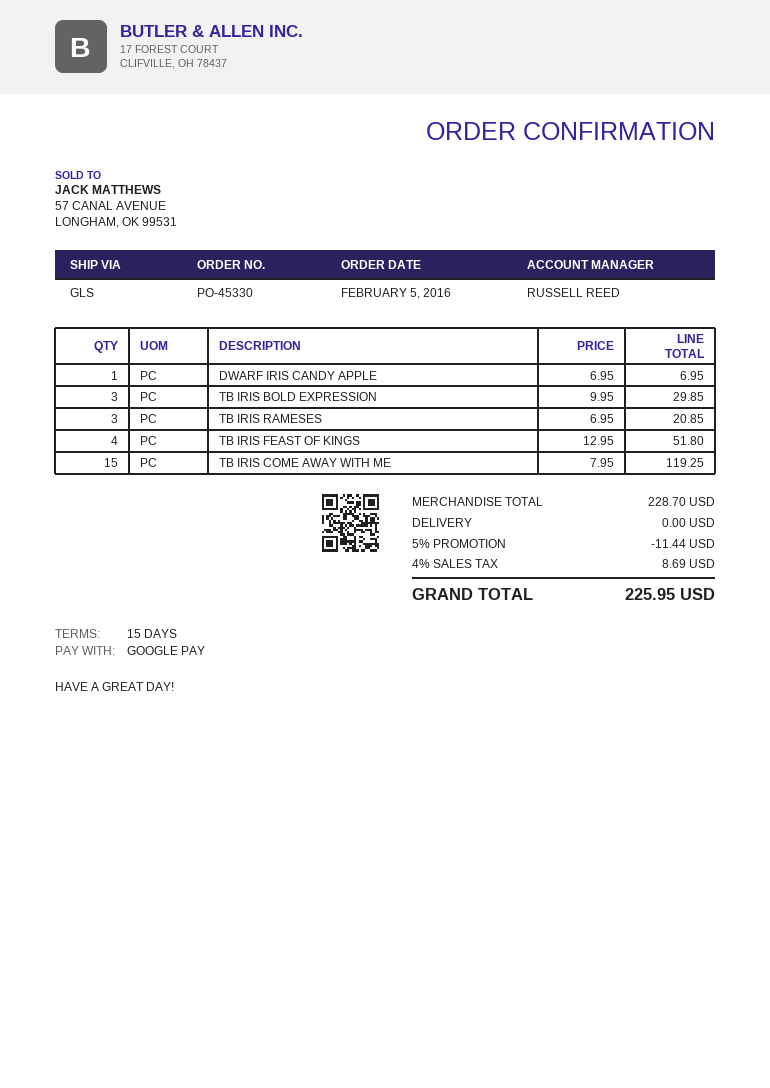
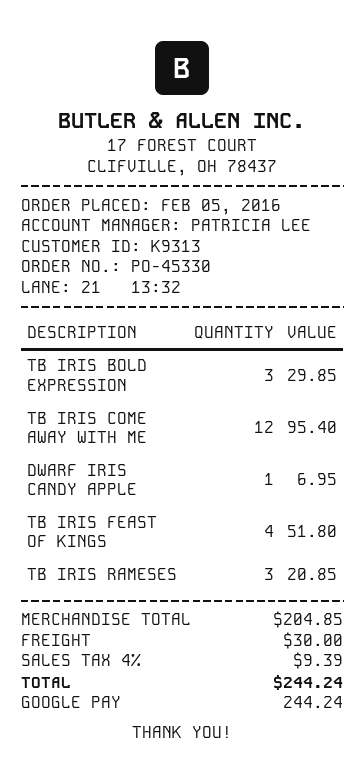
sales rep: RUSSELL REED -> PATRICIA LEE
TB IRIS COME AWAY WITH ME: 15 for 119.25 -> 12 for 95.40
subtotal: 228.70 -> 204.85
discount: 5% = 11.44 -> none
shipping: 0.00 -> 30.00
tax: 4% = 8.69 -> 4% = 9.39
total: 225.95 -> 244.24

